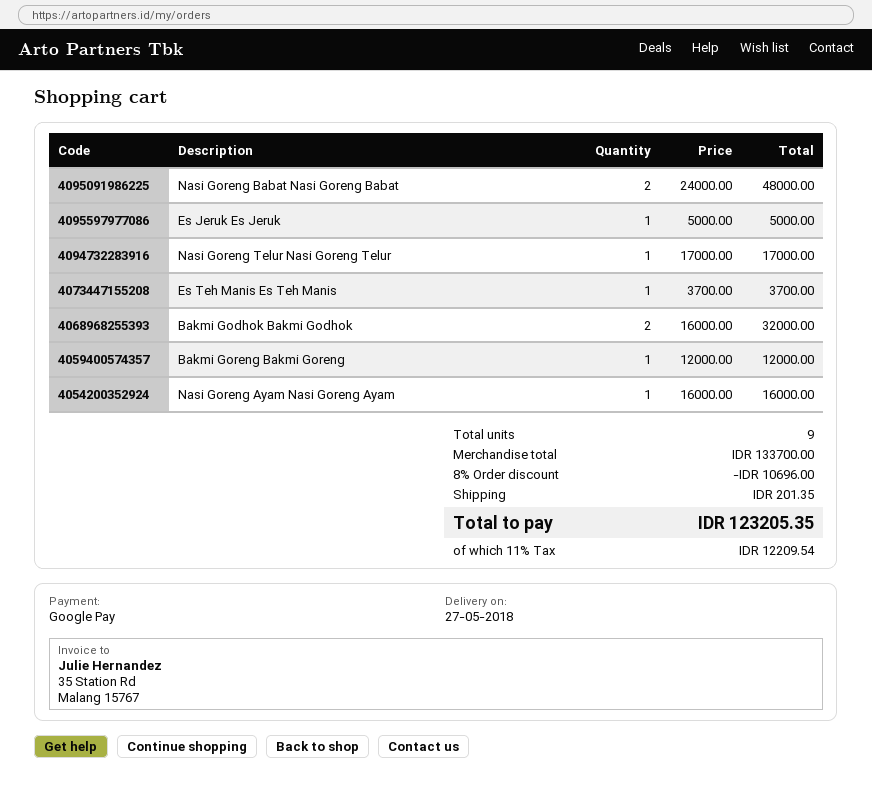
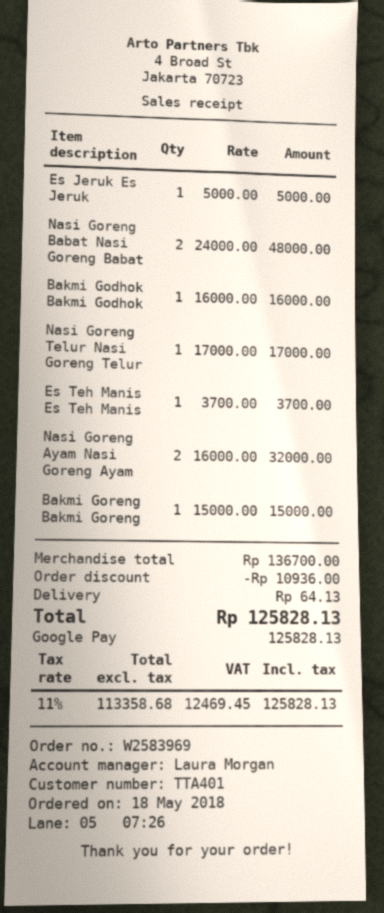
Bakmi Godhok Bakmi Godhok: 2 x 16000.00 = 32000.00 -> 1 x 16000.00 = 16000.00
Bakmi Goreng Bakmi Goreng: 1 x 12000.00 = 12000.00 -> 1 x 15000.00 = 15000.00
Nasi Goreng Ayam Nasi Goreng Ayam: 1 x 16000.00 = 16000.00 -> 2 x 16000.00 = 32000.00
subtotal: 133700.00 -> 136700.00
discount: 10696.00 -> 10936.00
shipping: 201.35 -> 64.13
tax: 11% = 12209.54 -> 11% = 12469.45
total: 123205.35 -> 125828.13

